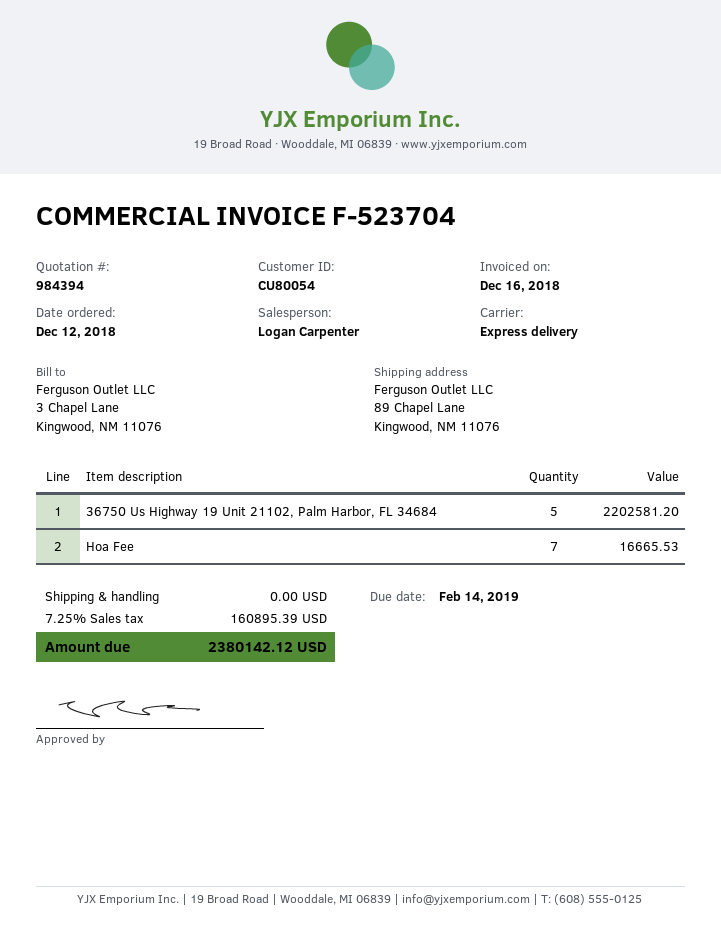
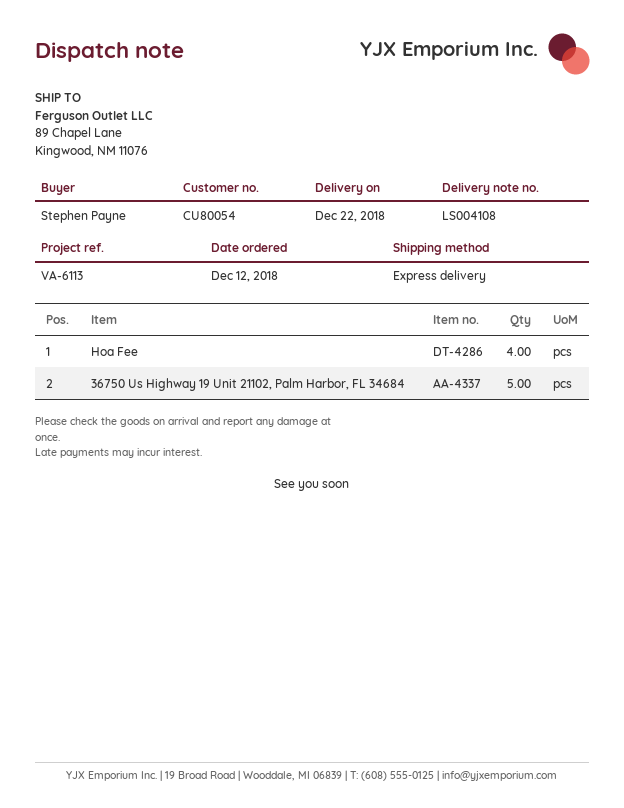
Hoa Fee: 7 -> 4

